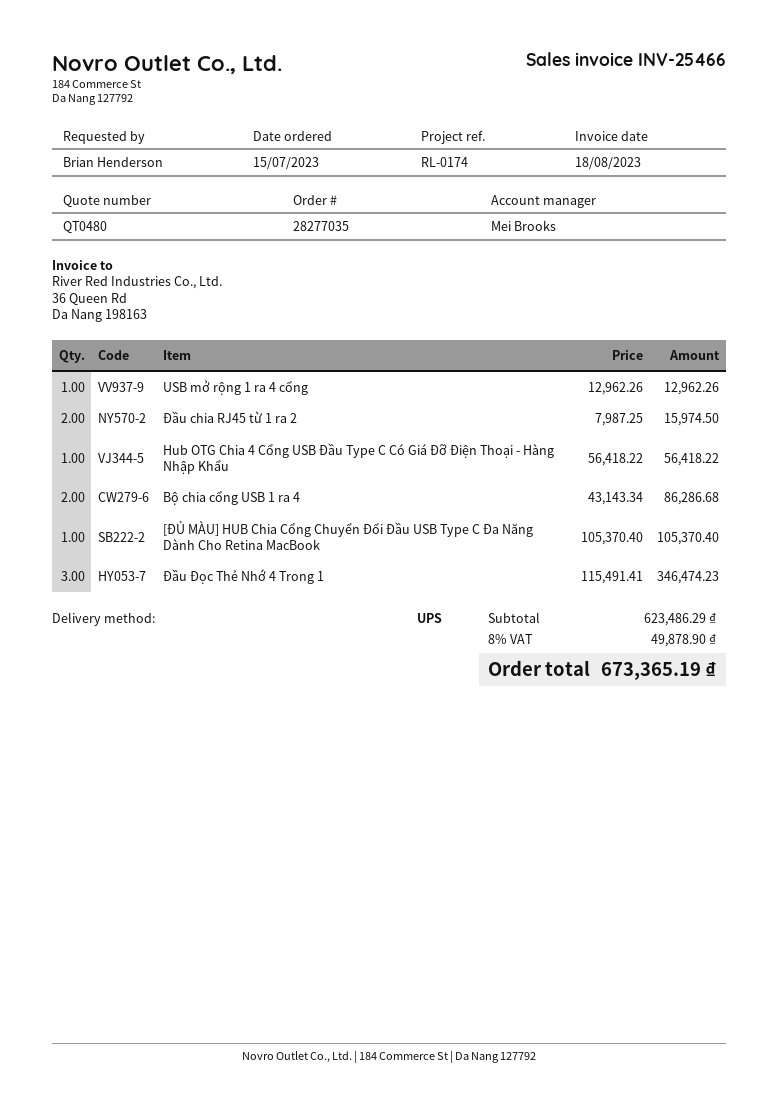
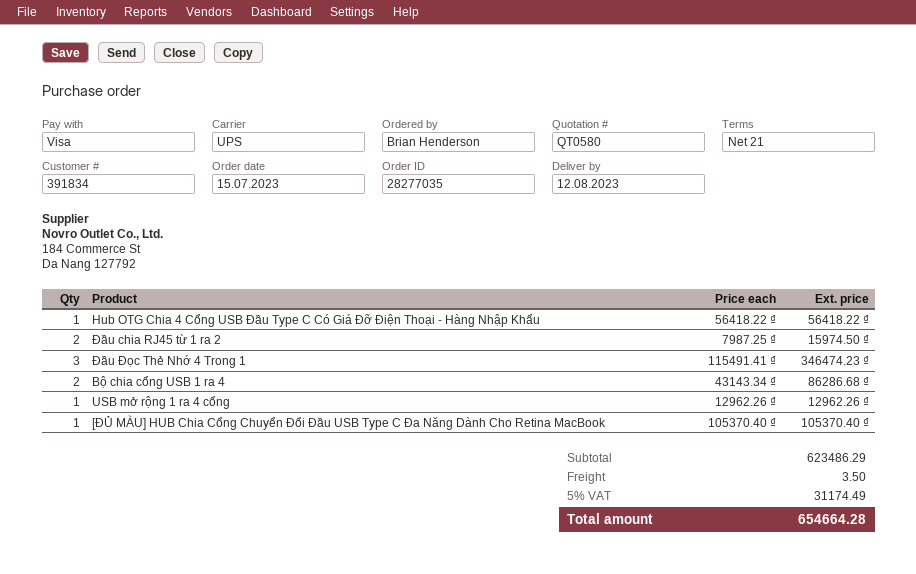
quote number: QT0480 -> QT0580
shipping: none -> 3.50
tax: 8% = 49878.90 -> 5% = 31174.49
total: 673365.19 -> 654664.28

